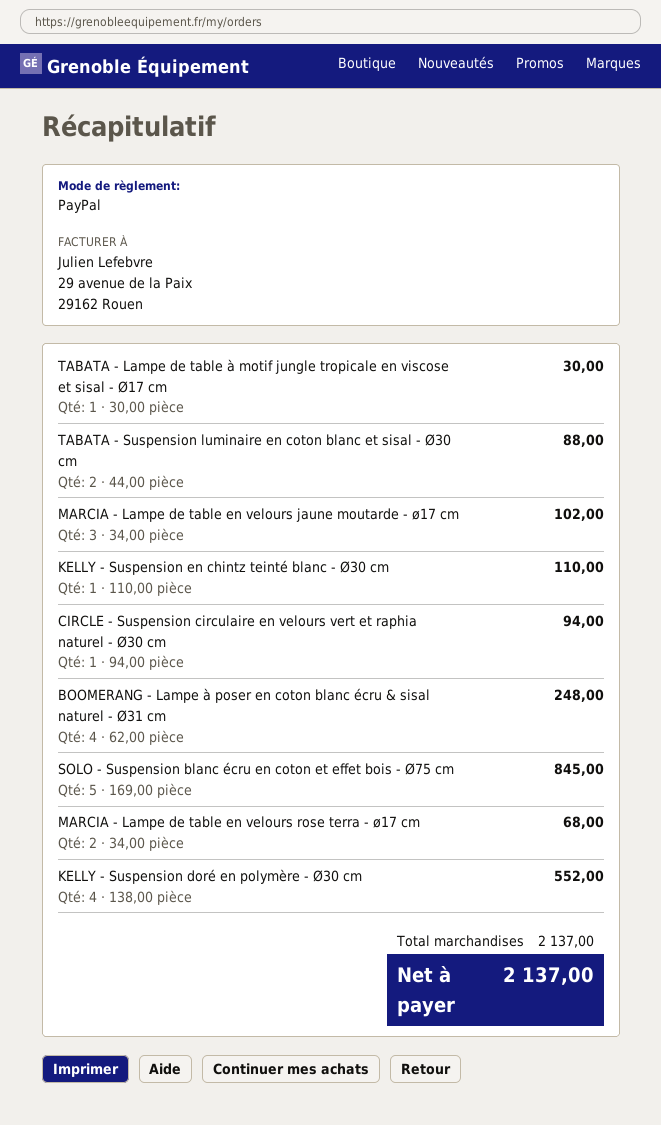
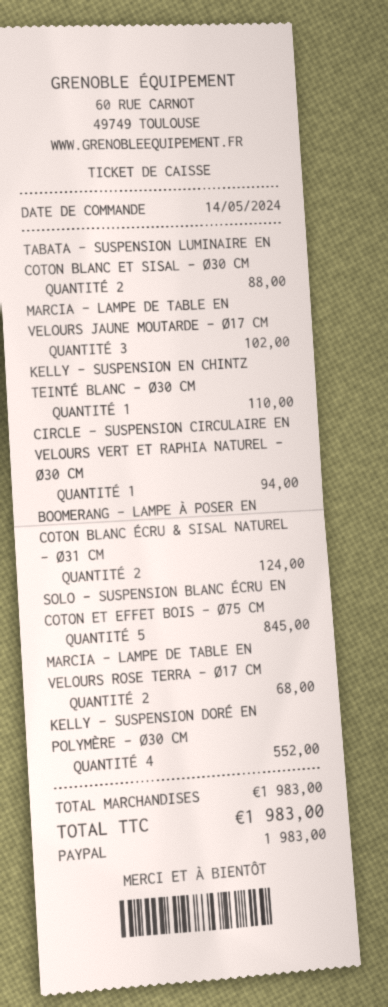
TABATA - Lampe de table à motif jungle tropicale en viscose et sisal - Ø17 cm: 1 for 30.00 -> none
BOOMERANG - Lampe à poser en coton blanc écru & sisal naturel - Ø31 cm: 4 for 248.00 -> 2 for 124.00
subtotal: 2137.00 -> 1983.00
total: 2137.00 -> 1983.00

